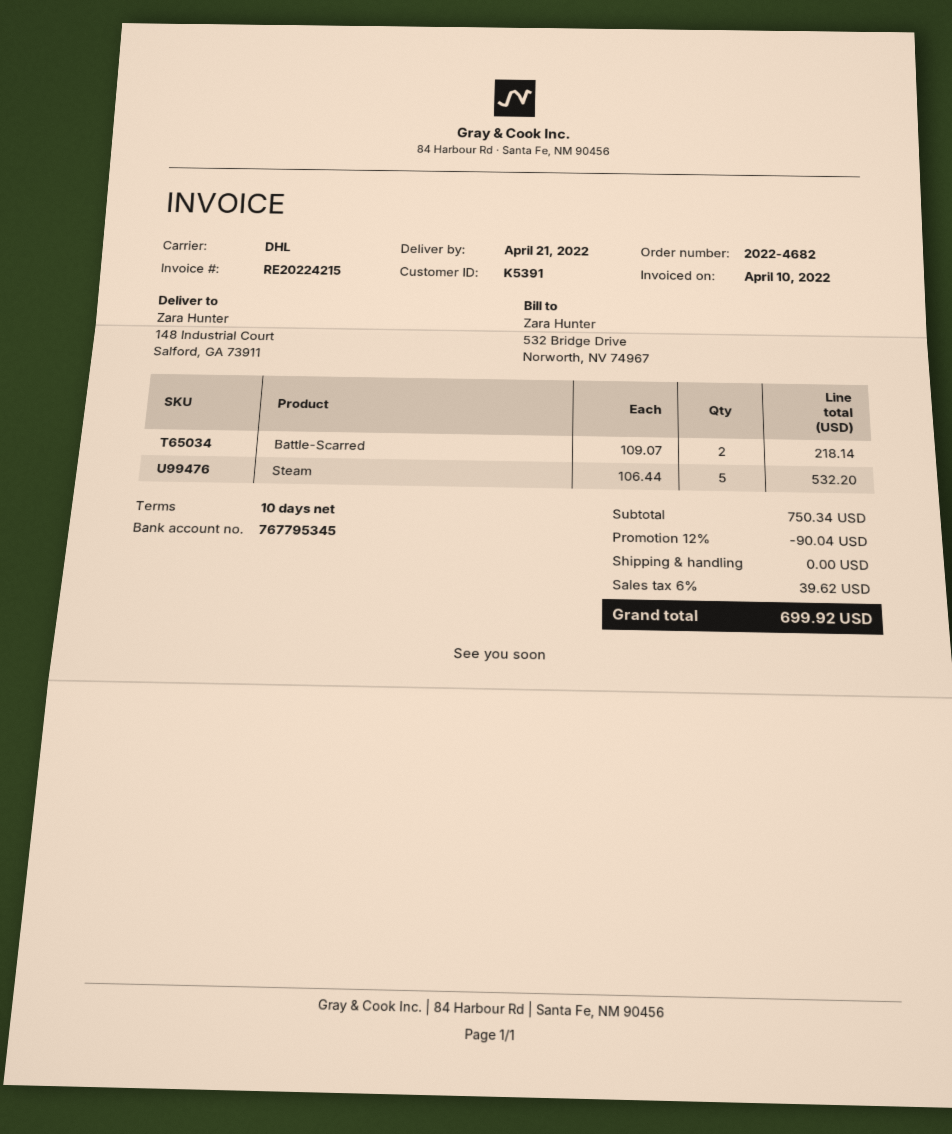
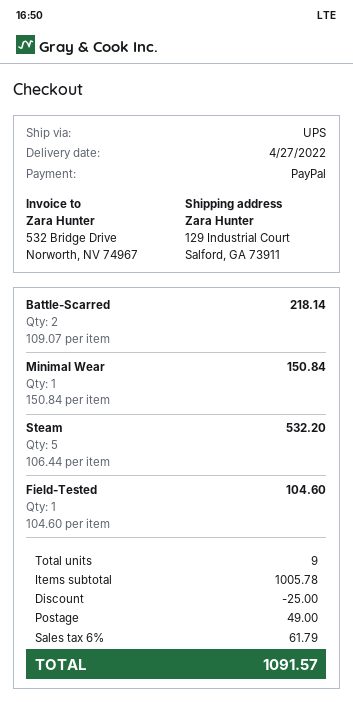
delivery date: 2022-04-21 -> 2022-04-27
shipping method: DHL -> UPS
ship to: 148 Industrial Court, Salford, GA 73911 -> 129 Industrial Court, Salford, GA 73911
Minimal Wear: none -> 1 x 150.84 = 150.84
Field-Tested: none -> 1 x 104.60 = 104.60
subtotal: 750.34 -> 1005.78
discount: 90.04 -> 25.00
shipping: 0.00 -> 49.00
tax: 6% = 39.62 -> 6% = 61.79
total: 699.92 -> 1091.57

